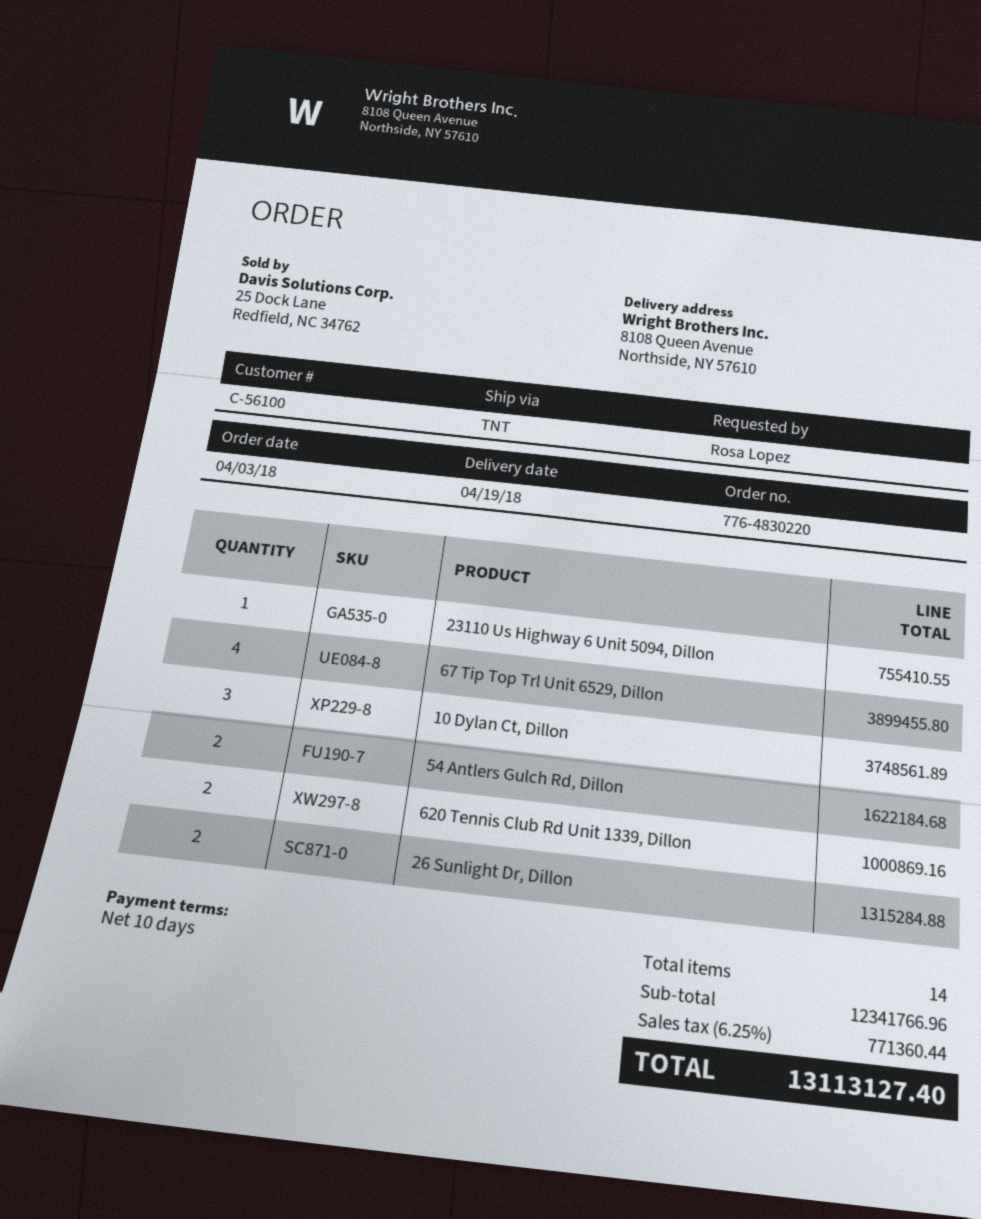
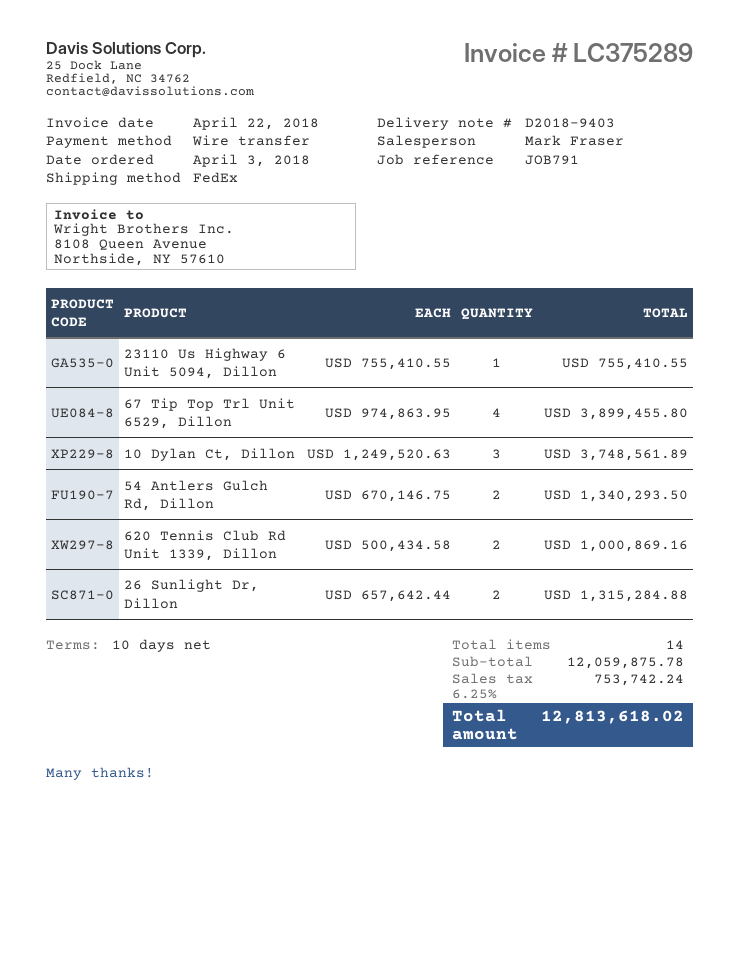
shipping method: TNT -> FedEx
54 Antlers Gulch Rd, Dillon: 2 for 1622184.68 -> 2 for 1340293.50
subtotal: 12341766.96 -> 12059875.78
tax: 6.25% = 771360.44 -> 6.25% = 753742.24
total: 13113127.40 -> 12813618.02

